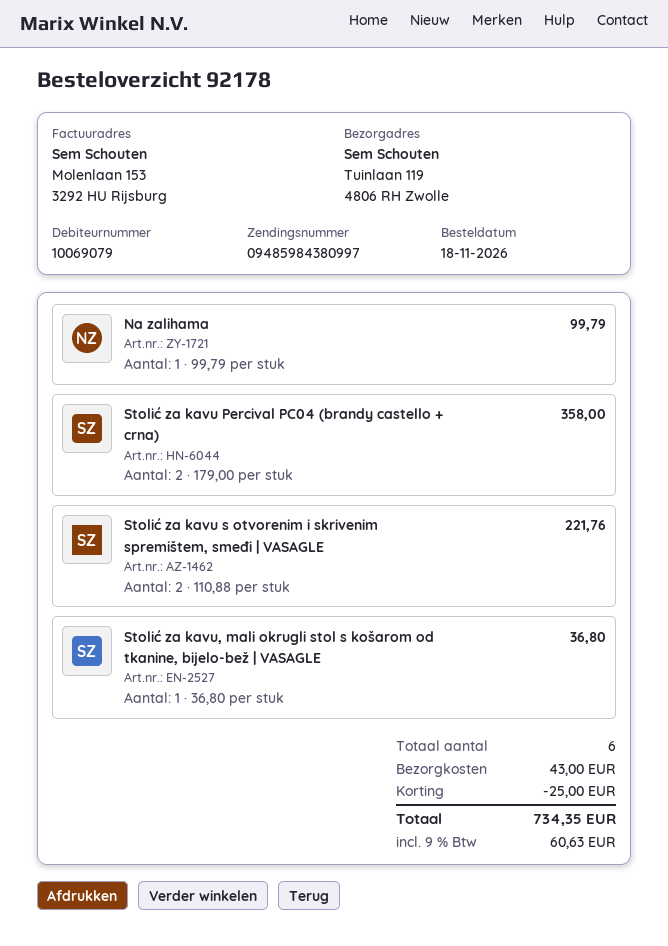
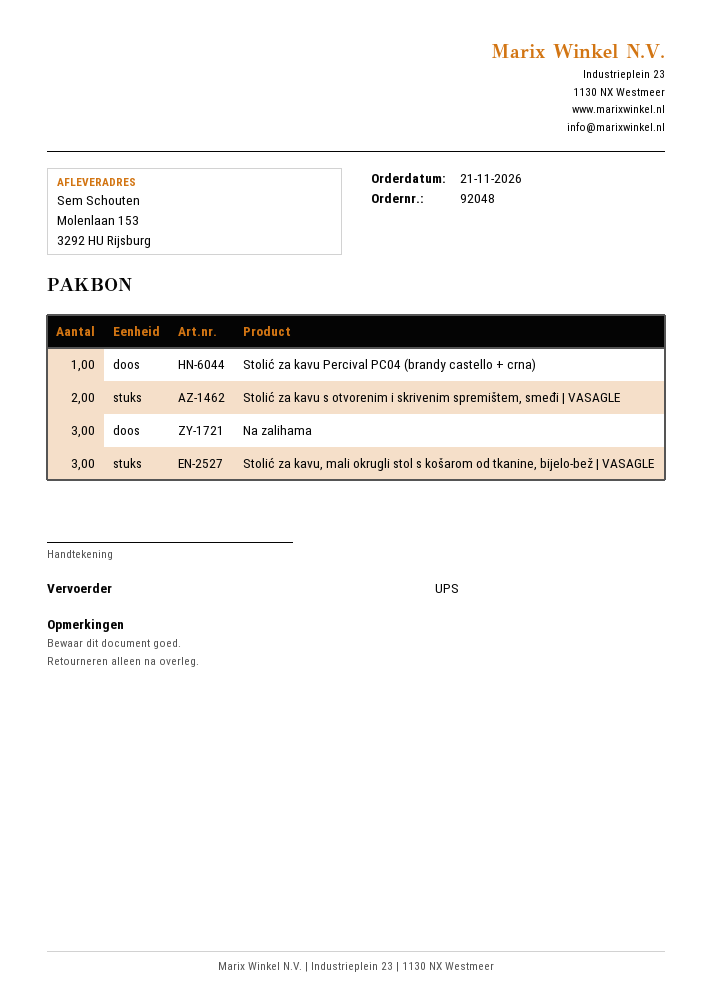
order number: 92178 -> 92048
order date: 2026-11-18 -> 2026-11-21
ship to: Tuinlaan 119, 4806 RH Zwolle -> Molenlaan 153, 3292 HU Rijsburg
Na zalihama: 1 -> 3
Stolić za kavu Percival PC04 (brandy castello + crna): 2 -> 1
Stolić za kavu, mali okrugli stol s košarom od tkanine, bijelo-bež | VASAGLE: 1 -> 3

